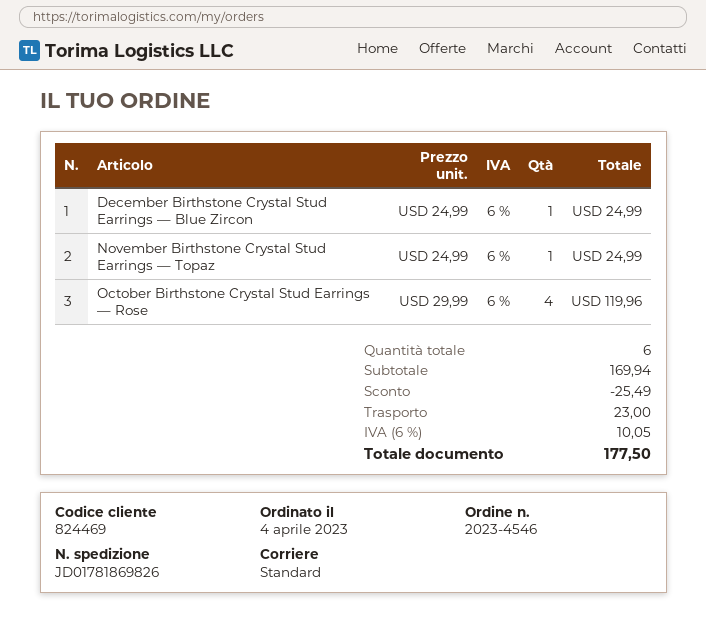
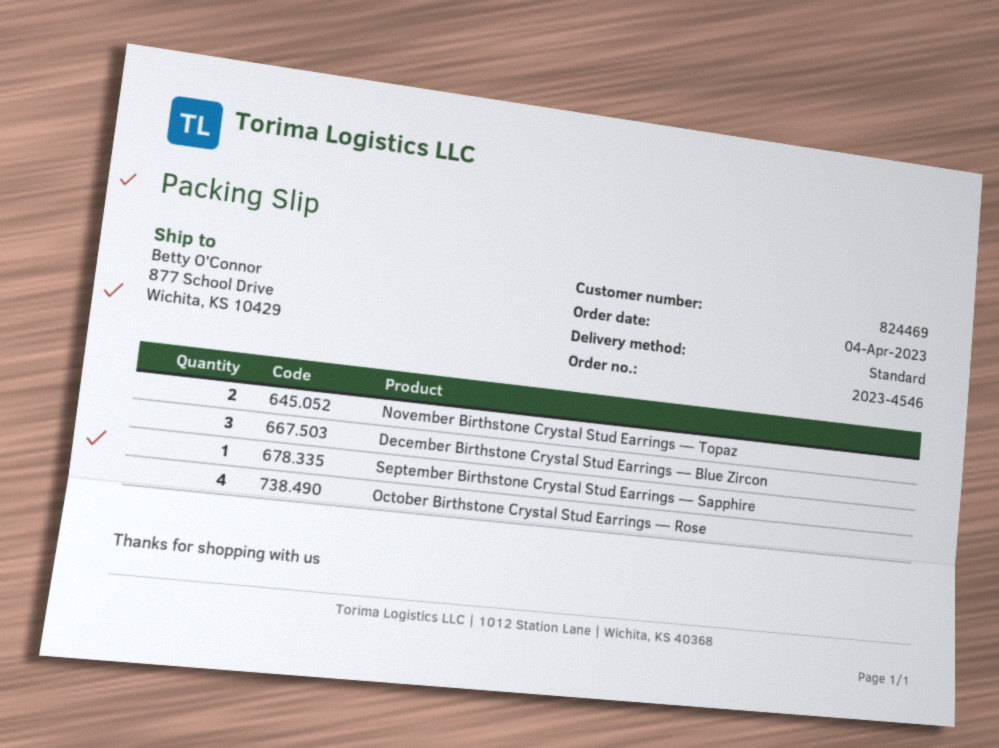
December Birthstone Crystal Stud Earrings — Blue Zircon: 1 -> 3
November Birthstone Crystal Stud Earrings — Topaz: 1 -> 2
September Birthstone Crystal Stud Earrings — Sapphire: none -> 1

